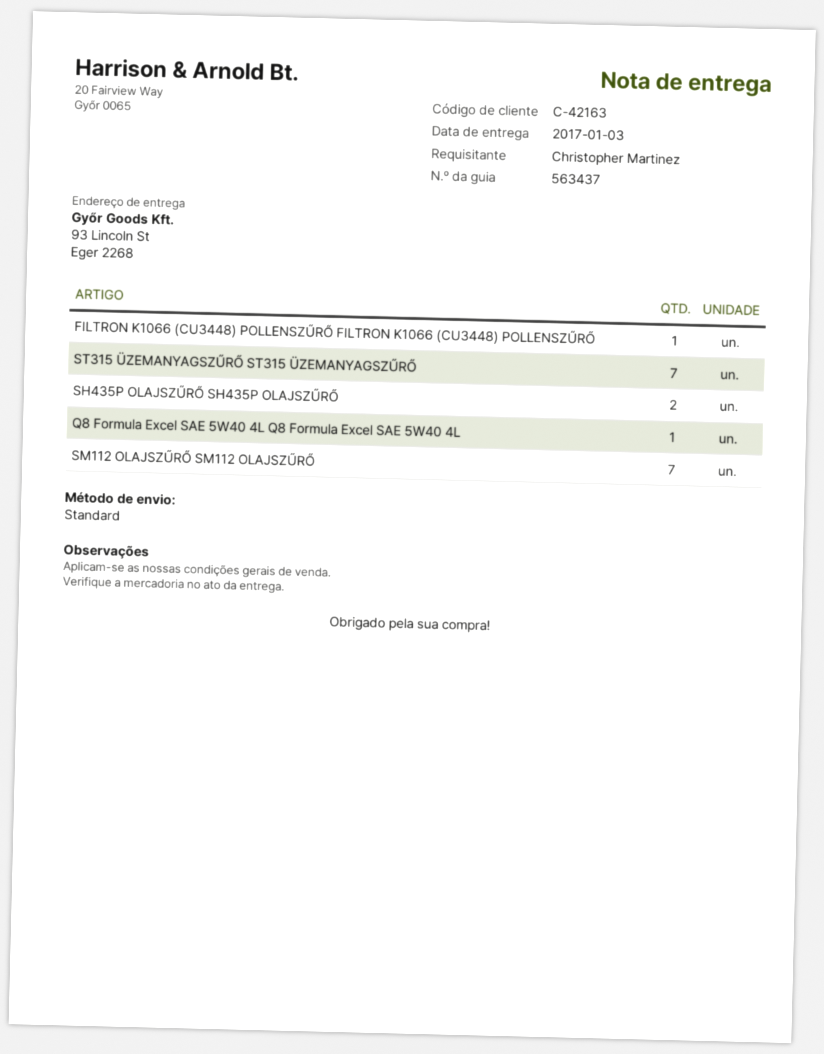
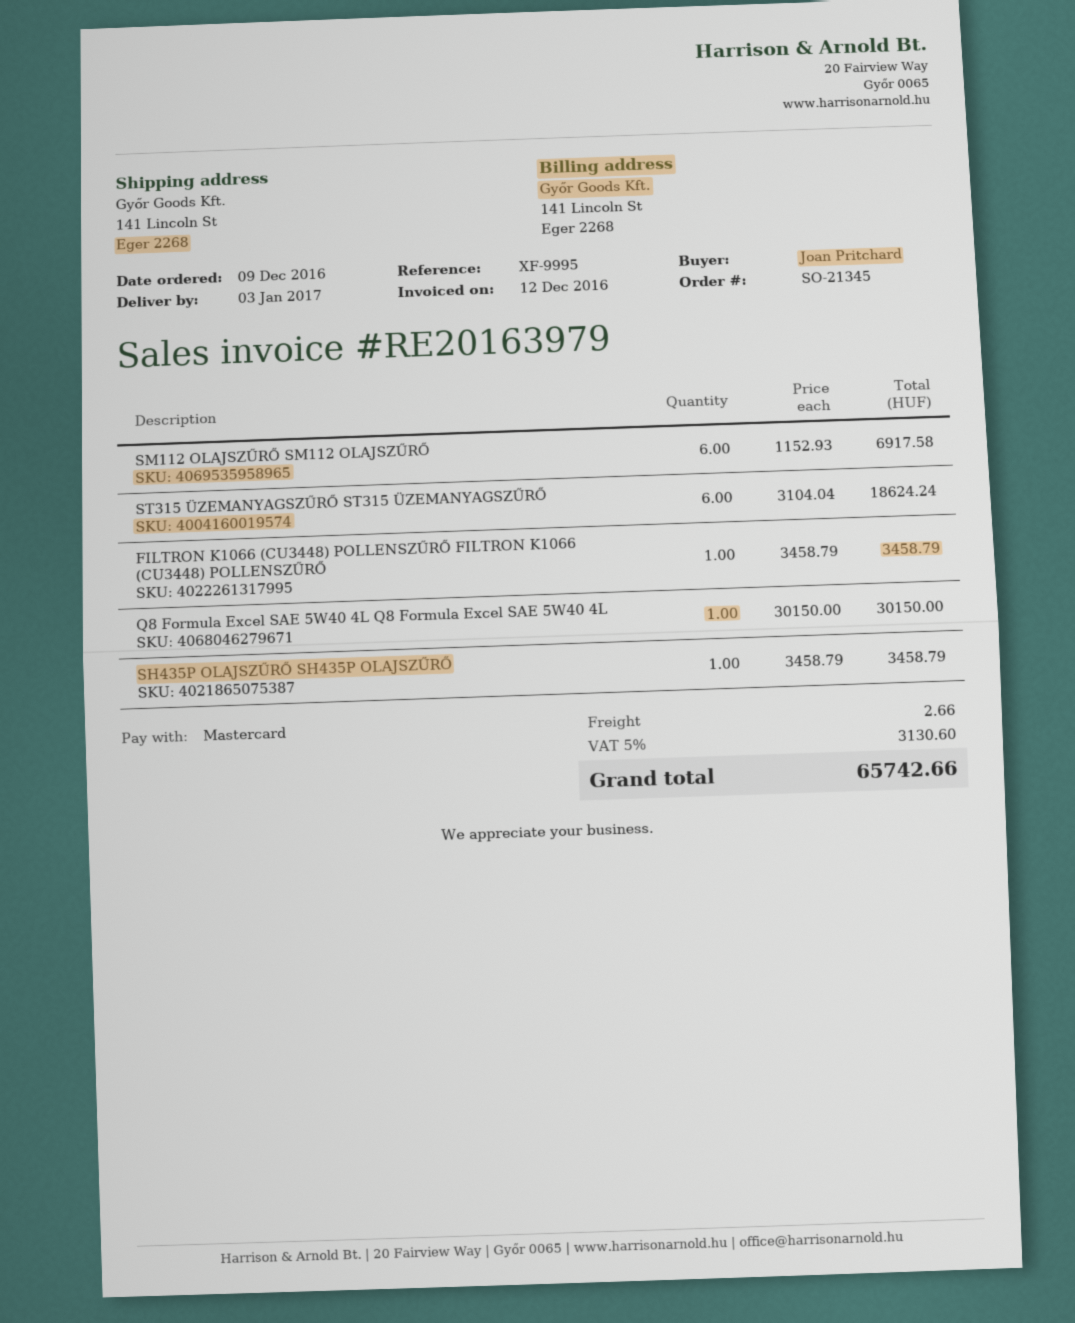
ordered by: Christopher Martinez -> Joan Pritchard
ship to: 93 Lincoln St, Eger 2268 -> 141 Lincoln St, Eger 2268
ST315 ÜZEMANYAGSZŰRŐ ST315 ÜZEMANYAGSZŰRŐ: 7 -> 6
SH435P OLAJSZŰRŐ SH435P OLAJSZŰRŐ: 2 -> 1
SM112 OLAJSZŰRŐ SM112 OLAJSZŰRŐ: 7 -> 6

